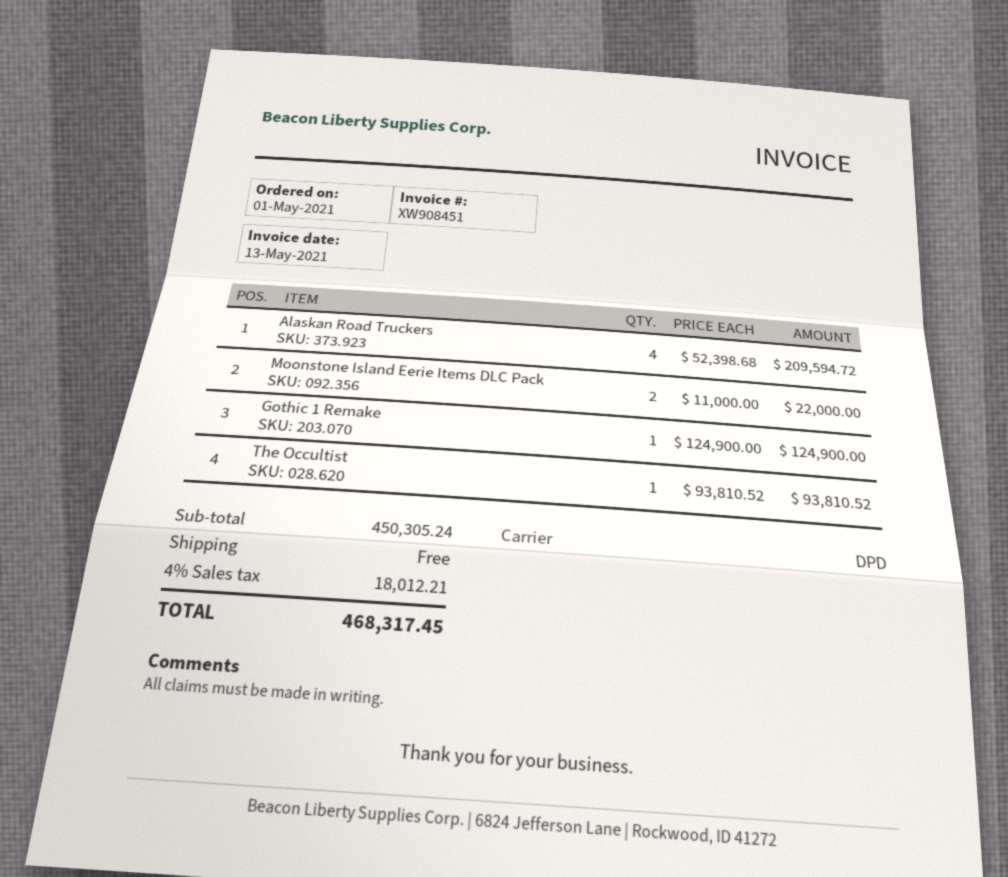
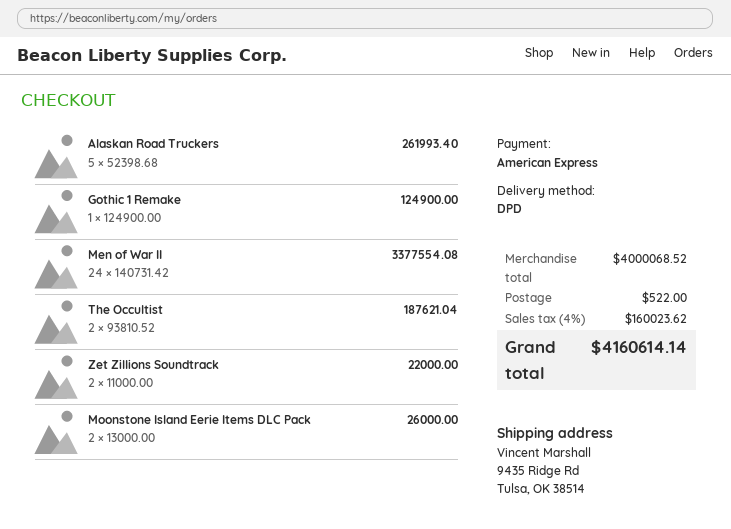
Alaskan Road Truckers: 4 x 52398.68 = 209594.72 -> 5 x 52398.68 = 261993.40
Moonstone Island Eerie Items DLC Pack: 2 x 11000.00 = 22000.00 -> 2 x 13000.00 = 26000.00
The Occultist: 1 x 93810.52 = 93810.52 -> 2 x 93810.52 = 187621.04
Men of War II: none -> 24 x 140731.42 = 3377554.08
Zet Zillions Soundtrack: none -> 2 x 11000.00 = 22000.00
subtotal: 450305.24 -> 4000068.52
shipping: 0.00 -> 522.00
tax: 4% = 18012.21 -> 4% = 160023.62
total: 468317.45 -> 4160614.14

